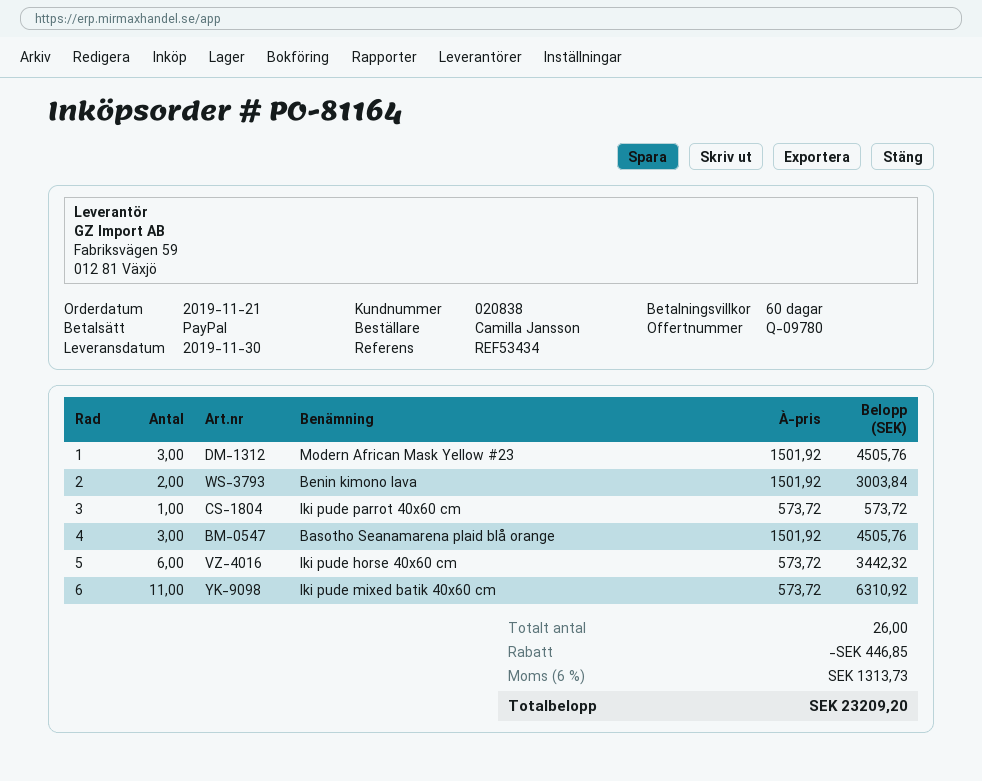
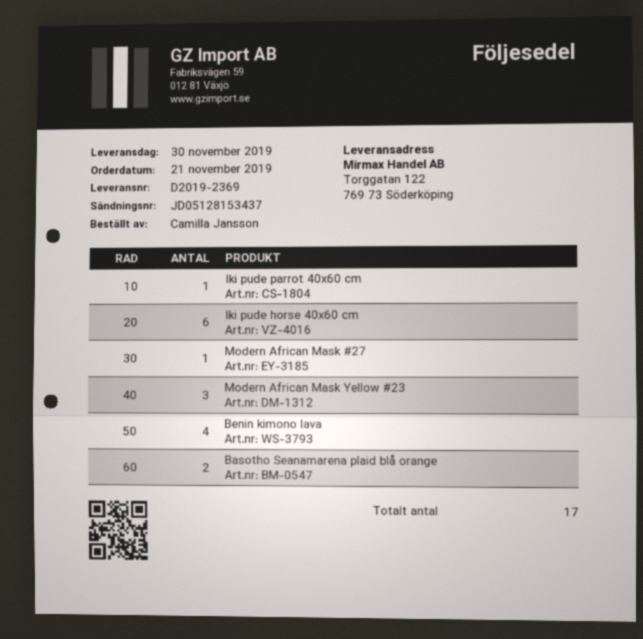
Benin kimono lava: 2 -> 4
Basotho Seanamarena plaid blå orange: 3 -> 2
Iki pude mixed batik 40x60 cm: 11 -> none
Modern African Mask #27: none -> 1
total quantity: 26 -> 17

